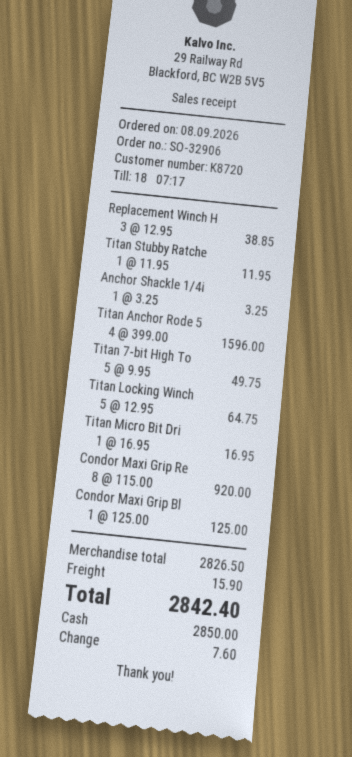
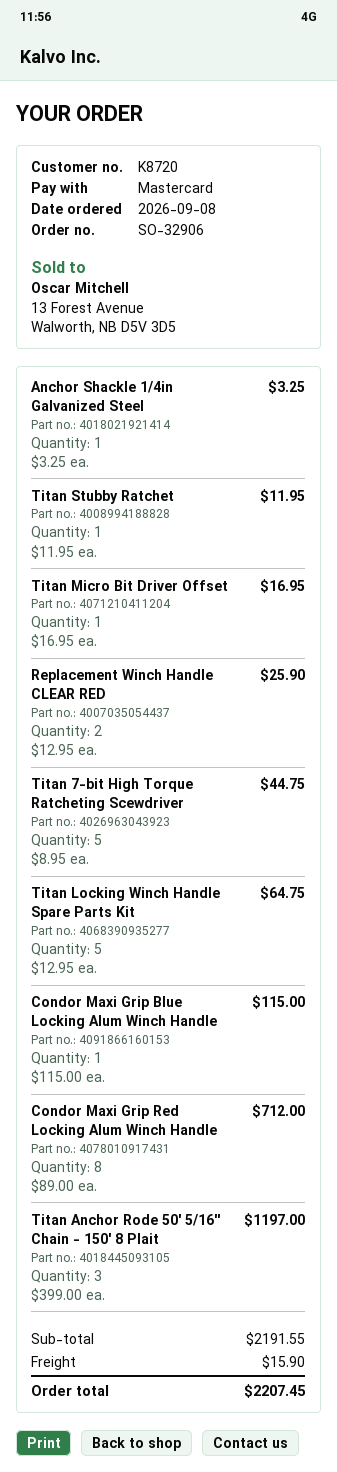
payment method: cash -> Mastercard
Replacement Winch H: 3 x 12.95 = 38.85 -> 2 x 12.95 = 25.90
Titan Anchor Rode 5: 4 x 399.00 = 1596.00 -> 3 x 399.00 = 1197.00
Titan 7-bit High To: 5 x 9.95 = 49.75 -> 5 x 8.95 = 44.75
Condor Maxi Grip Re: 8 x 115.00 = 920.00 -> 8 x 89.00 = 712.00
Condor Maxi Grip Bl: 1 x 125.00 = 125.00 -> 1 x 115.00 = 115.00
subtotal: 2826.50 -> 2191.55
total: 2842.40 -> 2207.45

